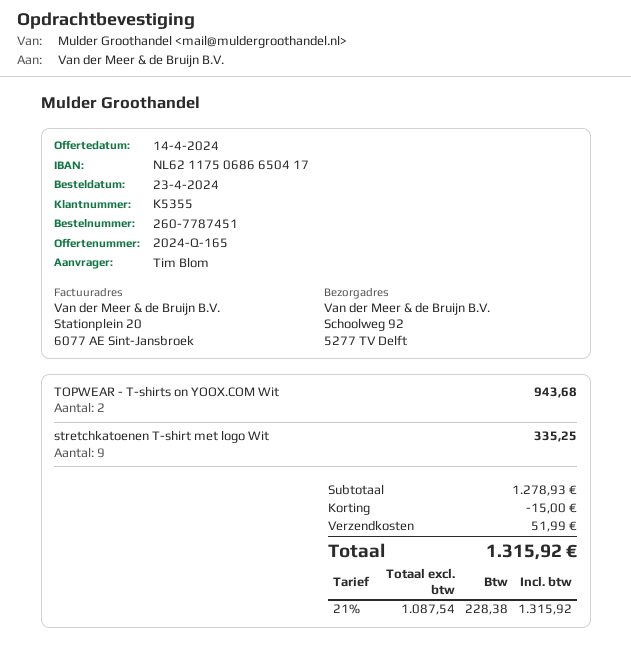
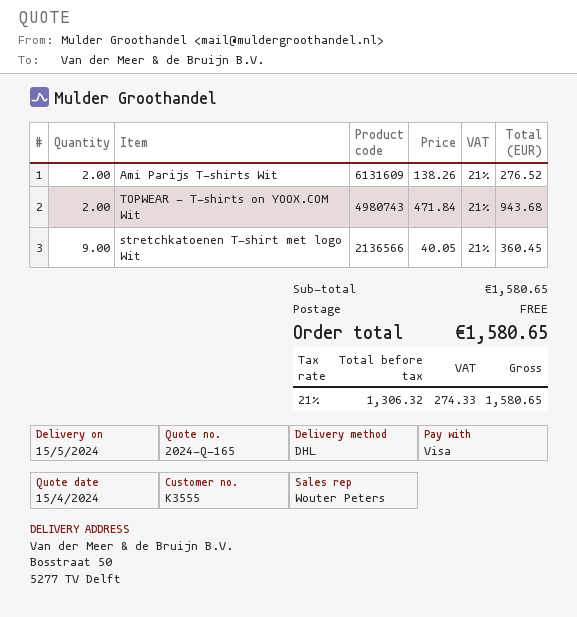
quote date: 2024-04-14 -> 2024-04-15
customer number: K5355 -> K3555
ship to: Schoolweg 92, 5277 TV Delft -> Bosstraat 50, 5277 TV Delft
stretchkatoenen T-shirt met logo Wit: 9 for 335.25 -> 9 for 360.45
Ami Parijs T-shirts Wit: none -> 2 for 276.52
subtotal: 1278.93 -> 1580.65
discount: 15.00 -> none
shipping: 51.99 -> 0.00
net: 1087.54 -> 1306.32
tax: 21% = 228.38 -> 21% = 274.33
total: 1315.92 -> 1580.65

